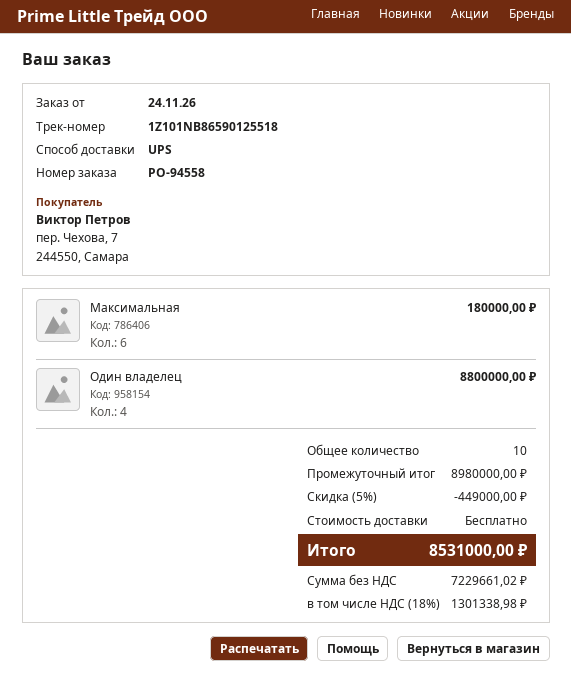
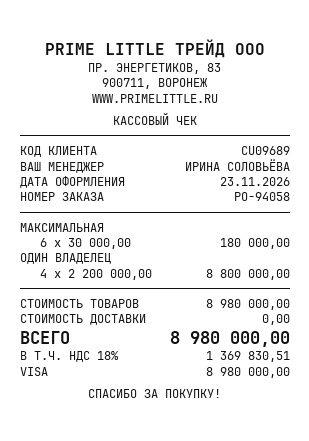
order number: PO-94558 -> PO-94058
order date: 2026-11-24 -> 2026-11-23
discount: 5% = 449000.00 -> none
tax: 18% = 1301338.98 -> 18% = 1369830.51
total: 8531000.00 -> 8980000.00

